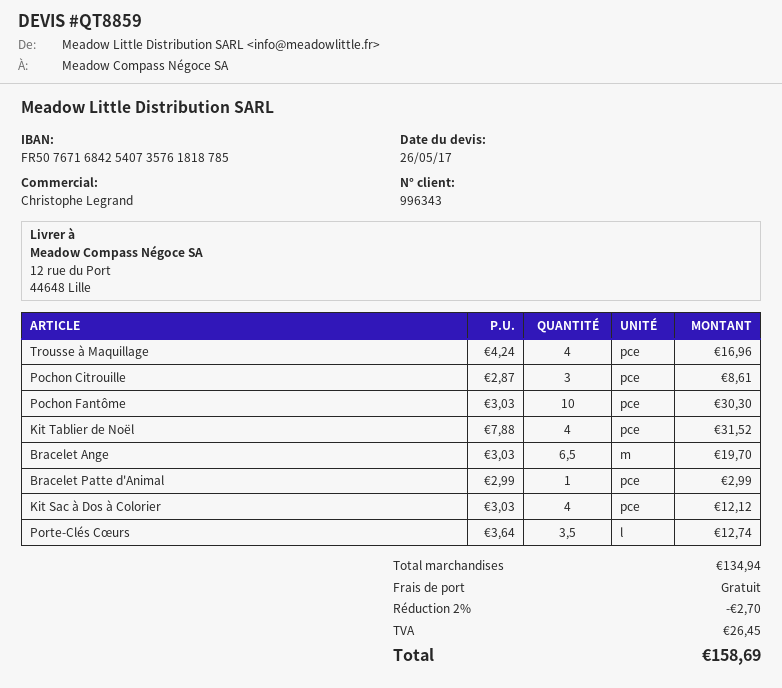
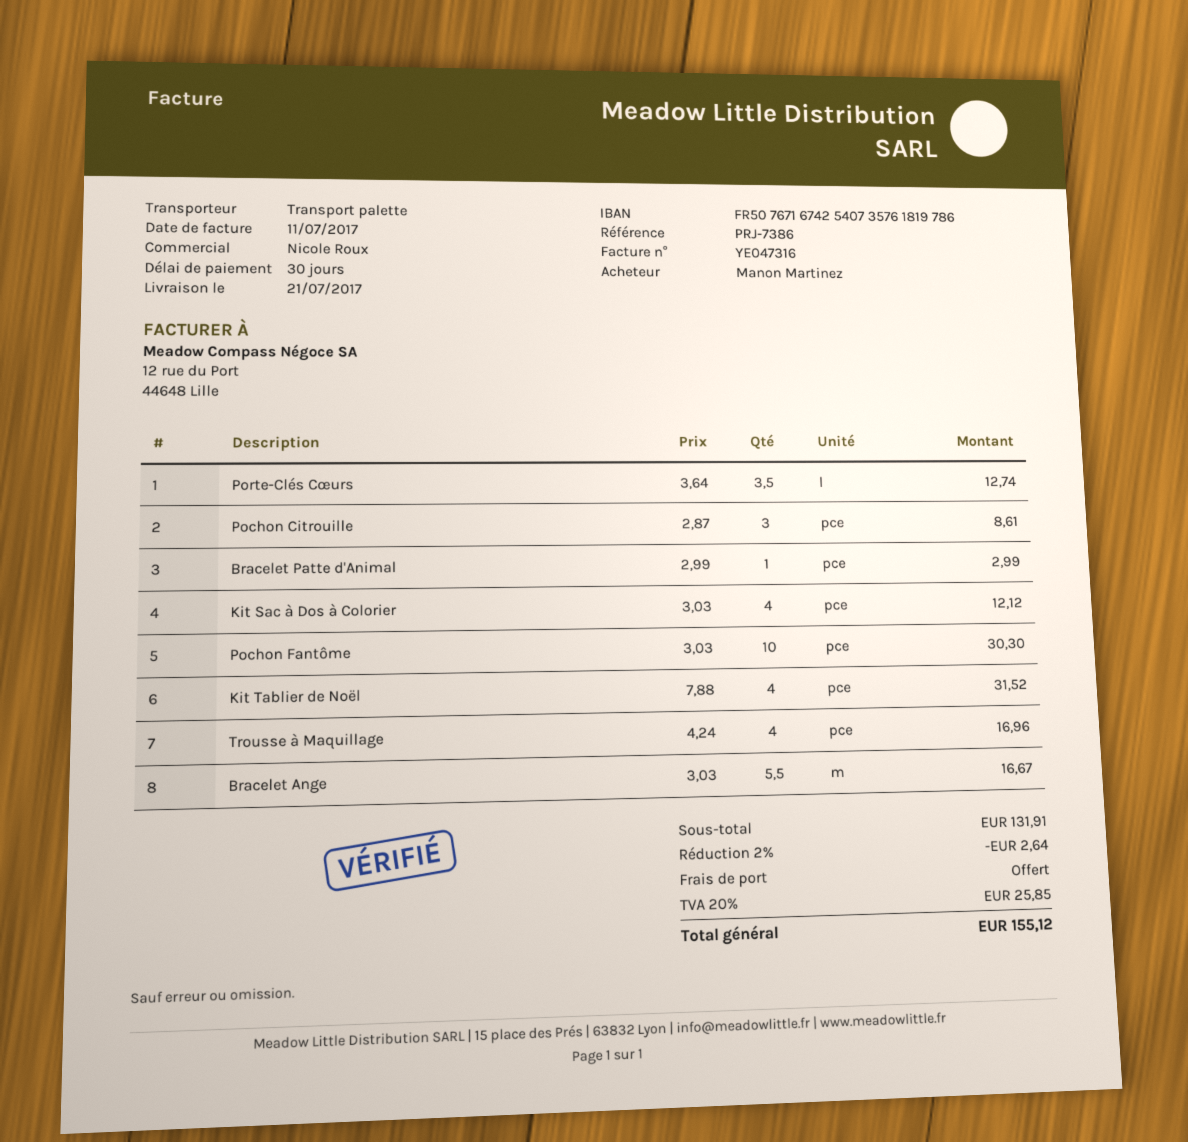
sales rep: Christophe Legrand -> Nicole Roux
bank account: FR5076716842540735761818785 -> FR5076716742540735761819786
Bracelet Ange: 6.5 x 3.03 = 19.70 -> 5.5 x 3.03 = 16.67
subtotal: 134.94 -> 131.91
discount: 2% = 2.70 -> 2% = 2.64
tax: 26.45 -> 25.85
total: 158.69 -> 155.12

